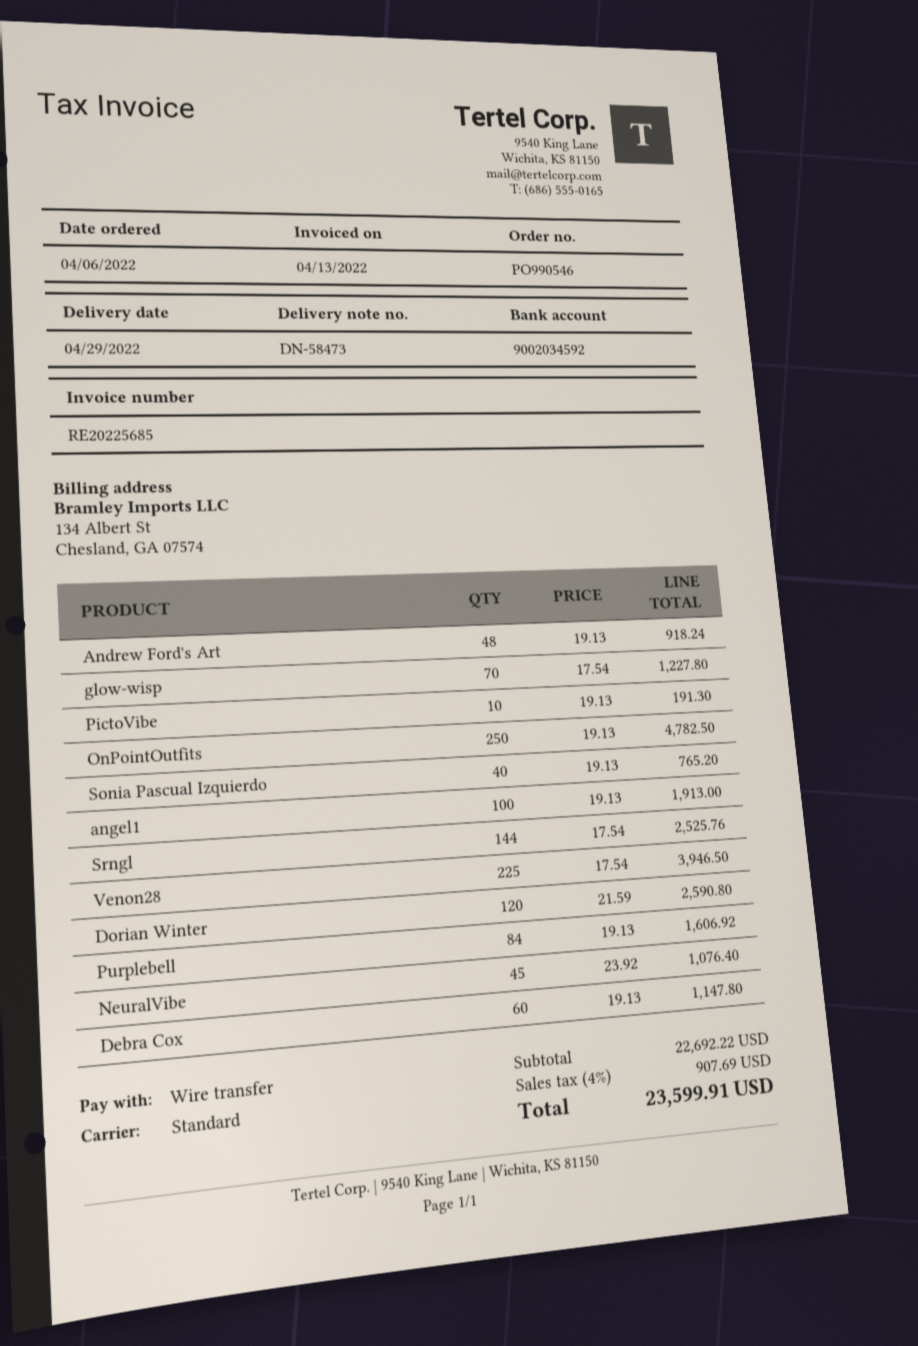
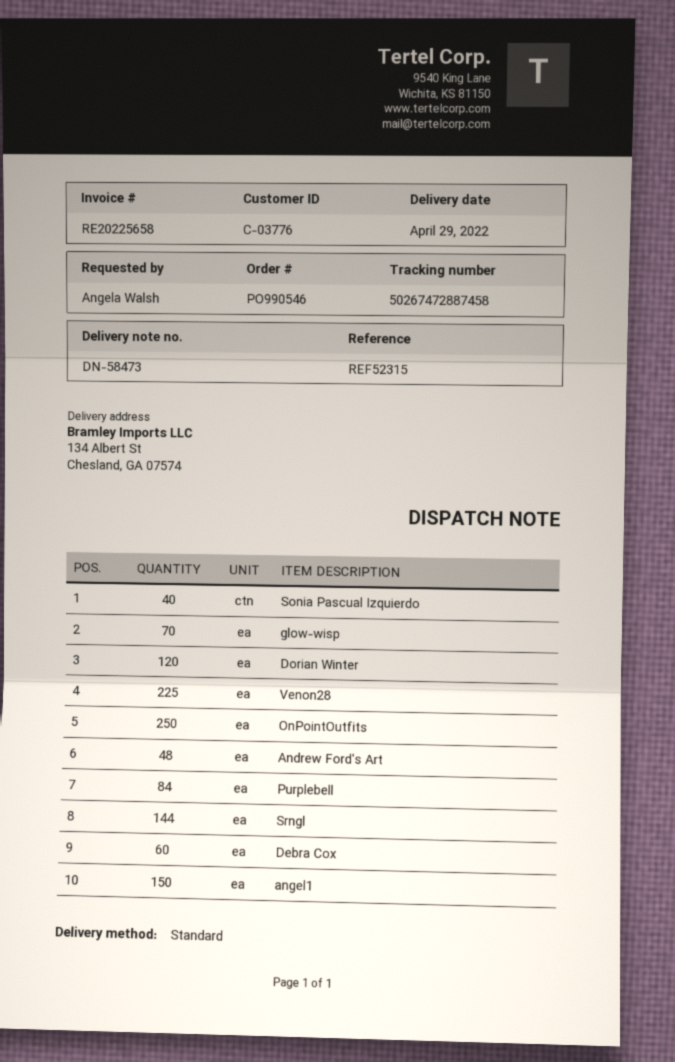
invoice number: RE20225685 -> RE20225658
PictoVibe: 10 -> none
angel1: 100 -> 150
NeuralVibe: 45 -> none

